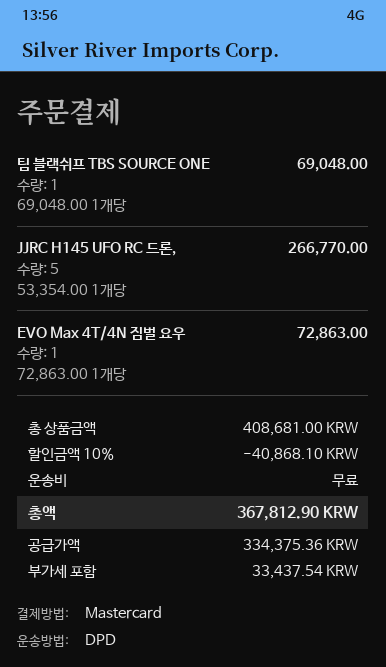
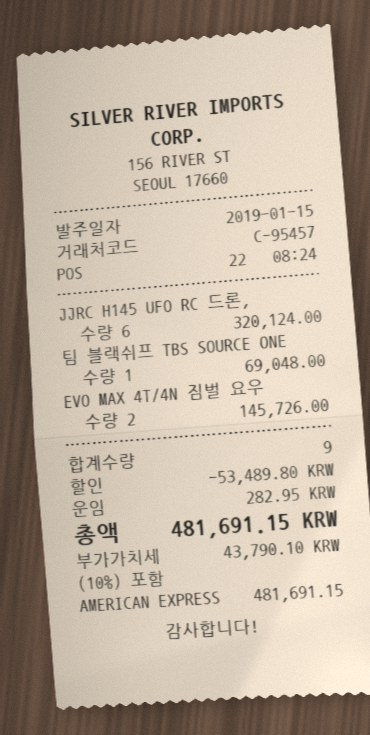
payment method: Mastercard -> American Express
JJRC H145 UFO RC 드론,: 5 for 266770.00 -> 6 for 320124.00
EVO Max 4T/4N 짐벌 요우: 1 for 72863.00 -> 2 for 145726.00
discount: 40868.10 -> 53489.80
shipping: 0.00 -> 282.95
tax: 33437.54 -> 43790.10
total: 367812.90 -> 481691.15

